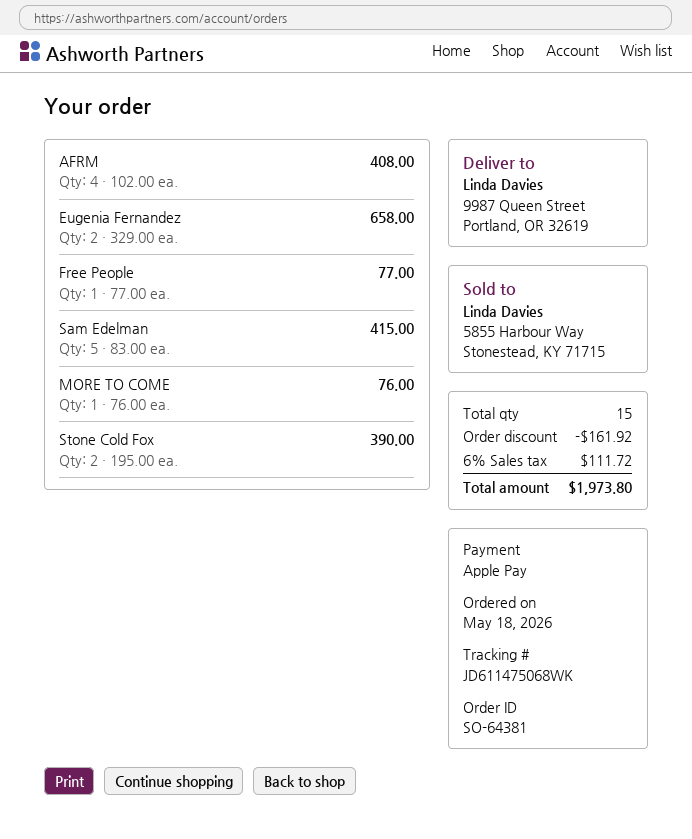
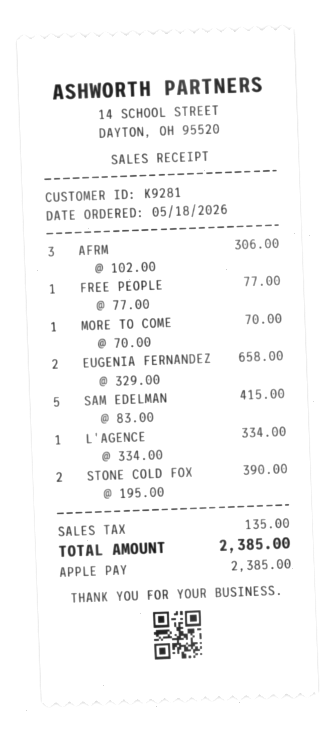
AFRM: 4 x 102.00 = 408.00 -> 3 x 102.00 = 306.00
MORE TO COME: 1 x 76.00 = 76.00 -> 1 x 70.00 = 70.00
L'AGENCE: none -> 1 x 334.00 = 334.00
discount: 161.92 -> none
tax: 111.72 -> 135.00
total: 1973.80 -> 2385.00

